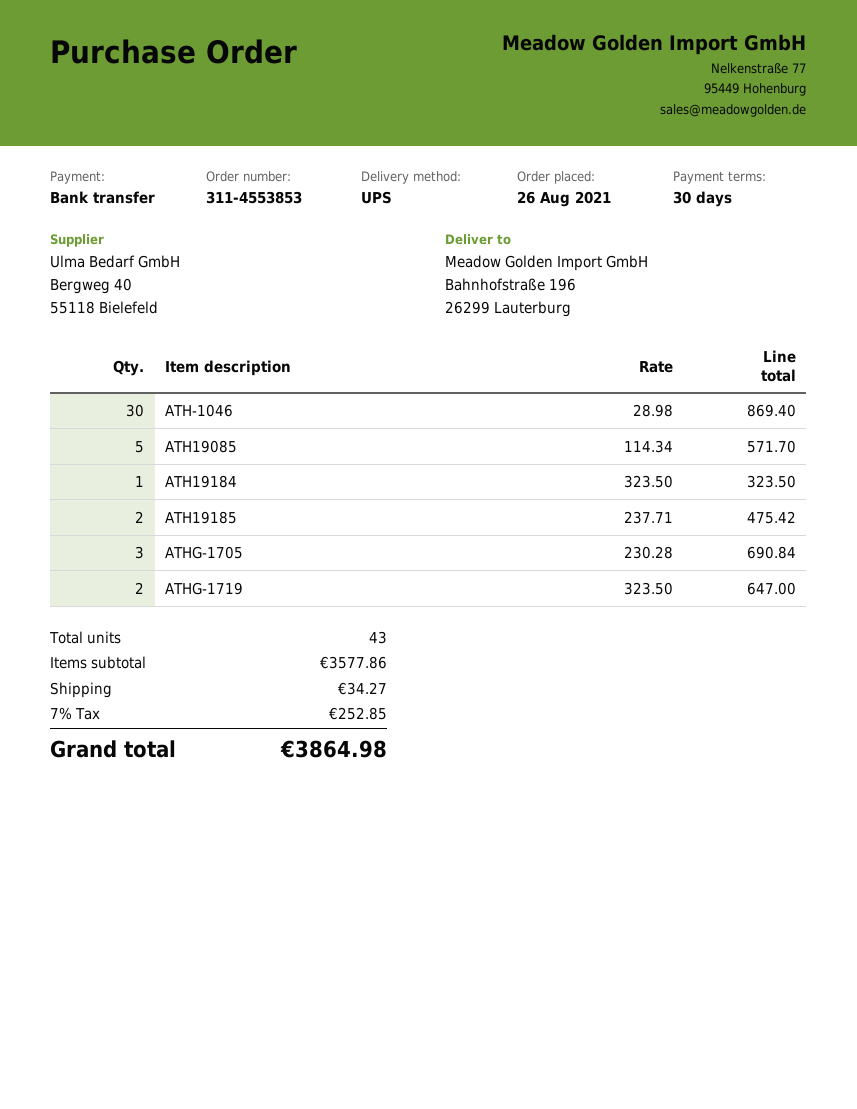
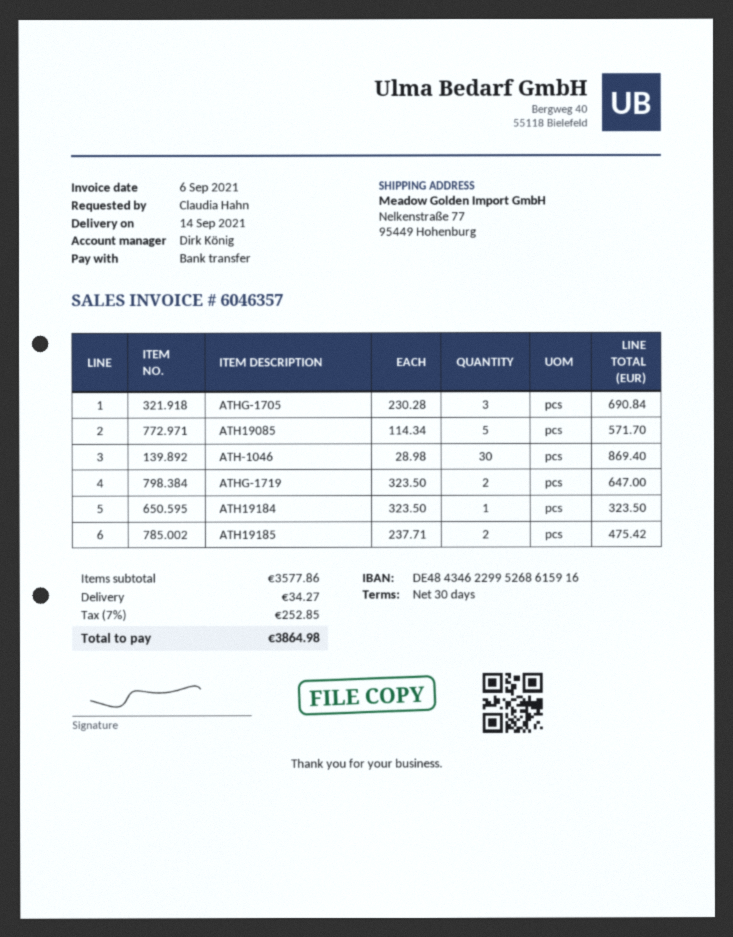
ship to: Bahnhofstraße 196, 26299 Lauterburg -> Nelkenstraße 77, 95449 Hohenburg

